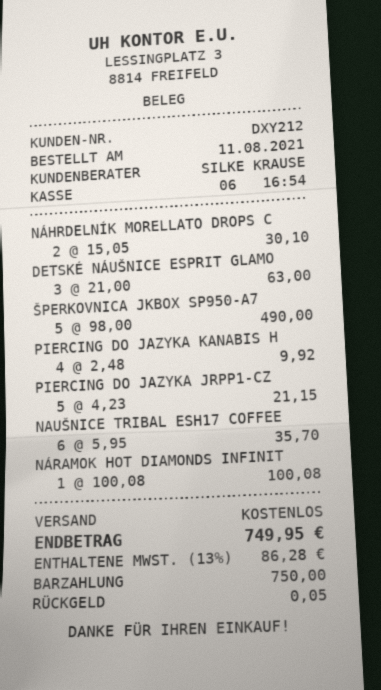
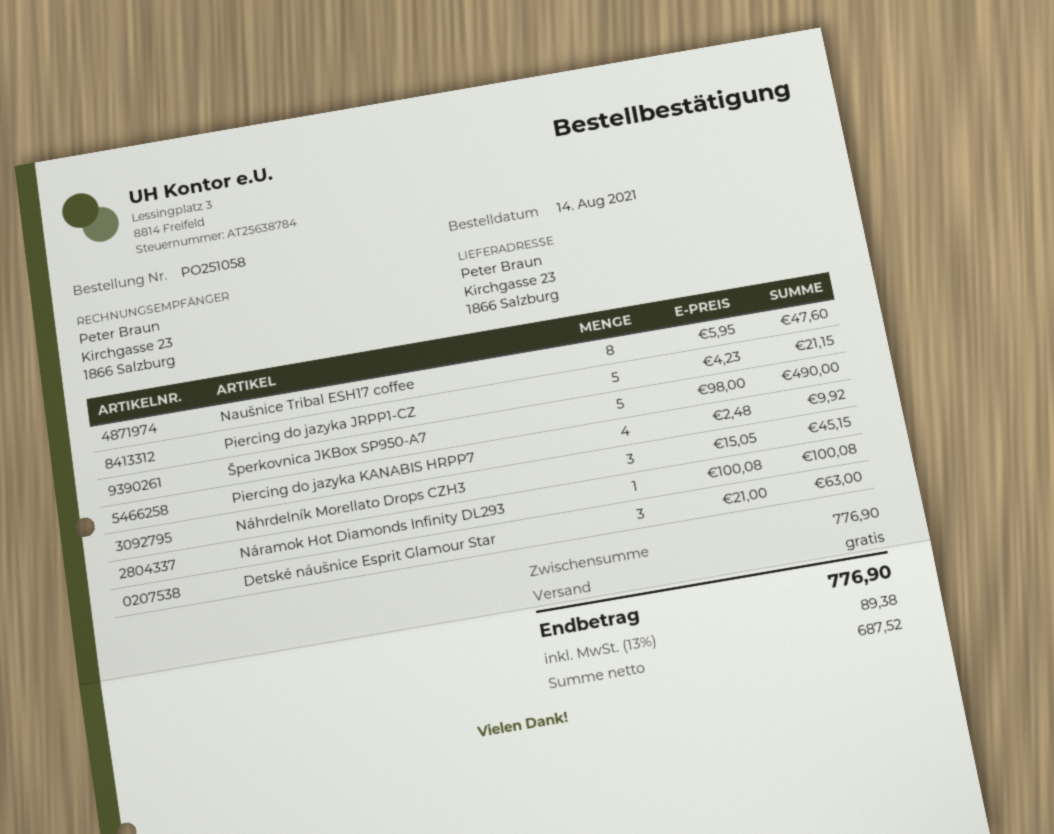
order date: 2021-08-11 -> 2021-08-14
NÁHRDELNÍK MORELLATO DROPS C: 2 x 15.05 = 30.10 -> 3 x 15.05 = 45.15
NAUŠNICE TRIBAL ESH17 COFFEE: 6 x 5.95 = 35.70 -> 8 x 5.95 = 47.60
tax: 13% = 86.28 -> 13% = 89.38
total: 749.95 -> 776.90

